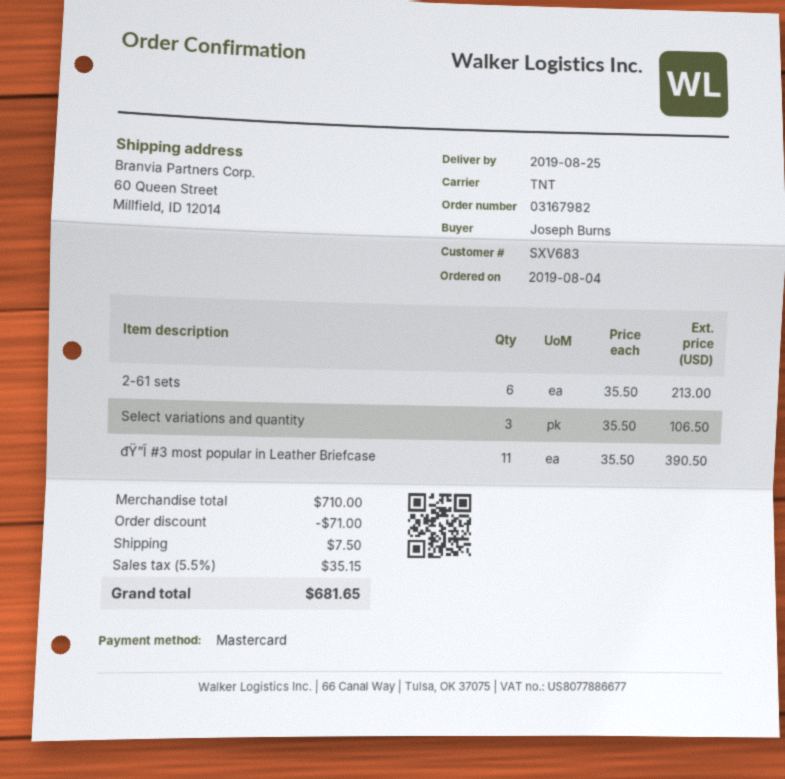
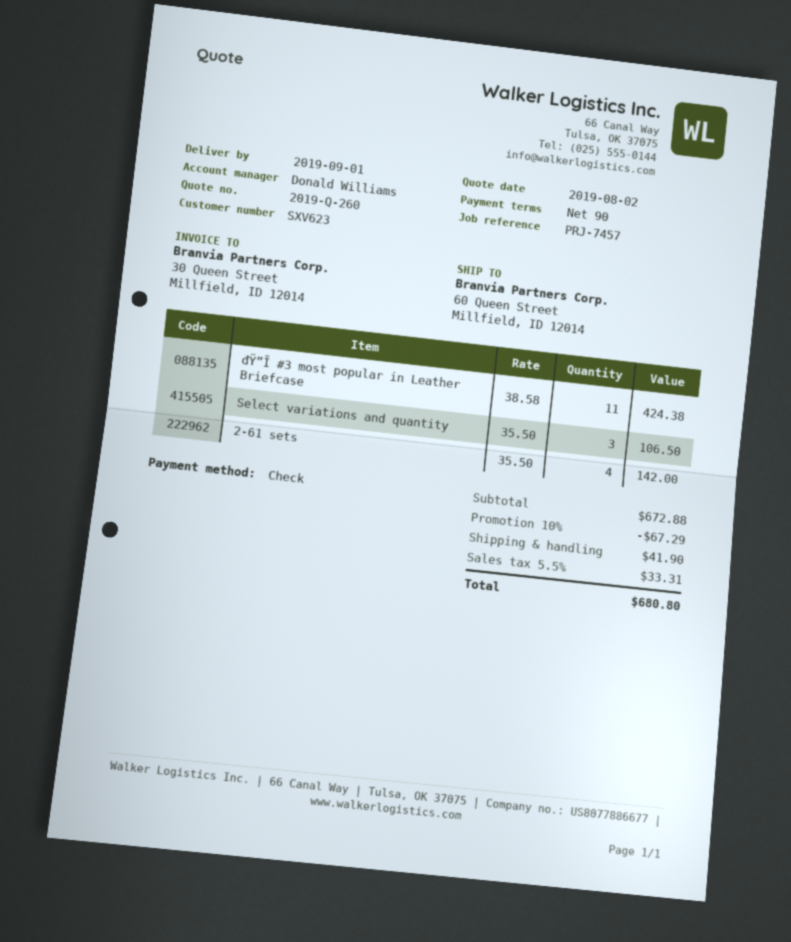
delivery date: 2019-08-25 -> 2019-09-01
customer number: SXV683 -> SXV623
payment method: Mastercard -> cheque
2-61 sets: 6 x 35.50 = 213.00 -> 4 x 35.50 = 142.00
đŸ”Ĩ #3 most popular in Leather Briefcase: 11 x 35.50 = 390.50 -> 11 x 38.58 = 424.38
subtotal: 710.00 -> 672.88
discount: 71.00 -> 67.29
shipping: 7.50 -> 41.90
tax: 5.5% = 35.15 -> 5.5% = 33.31
total: 681.65 -> 680.80

